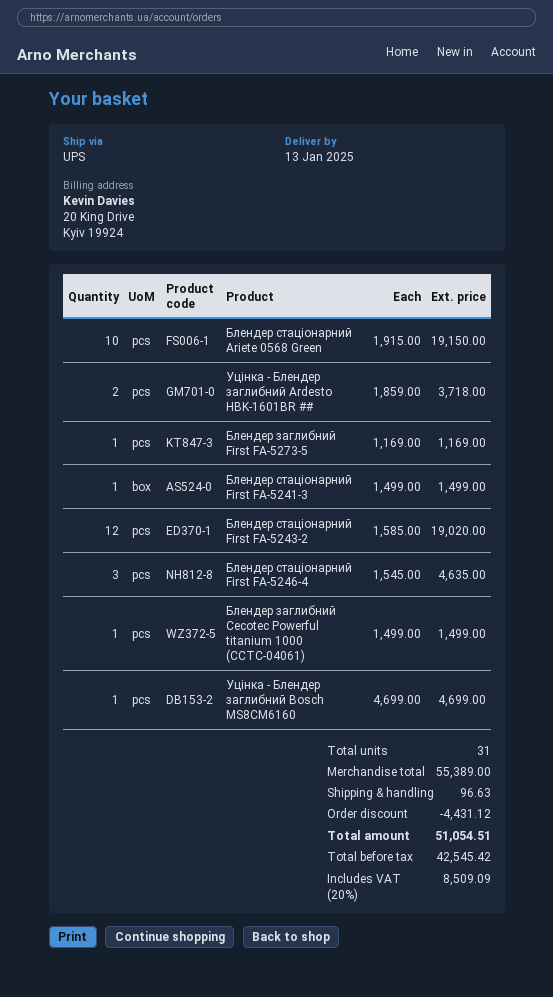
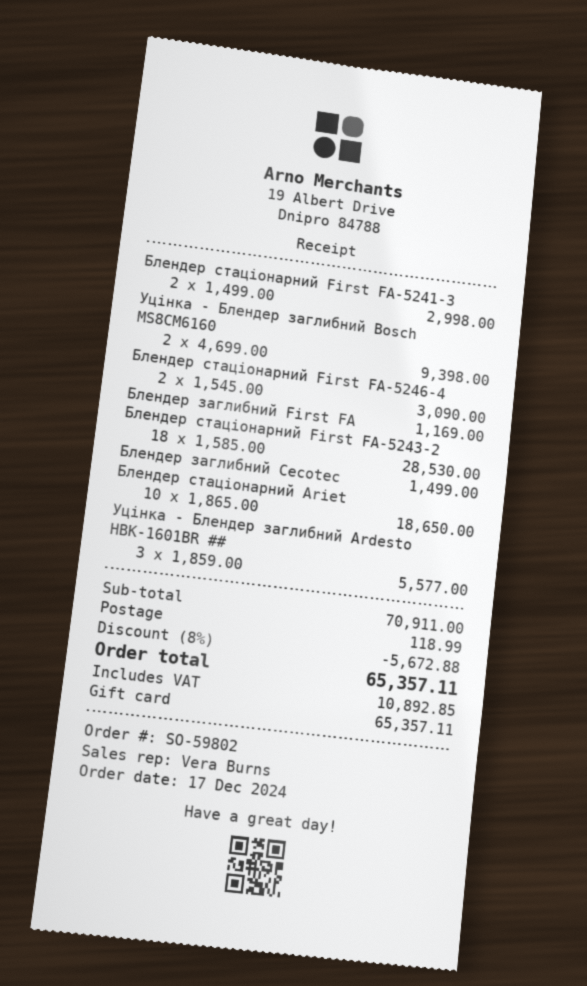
Блендер стаціонарний Ariete 0568 Green: 10 x 1915.00 = 19150.00 -> 10 x 1865.00 = 18650.00
Уцінка - Блендер заглибний Ardesto HBK-1601BR ##: 2 x 1859.00 = 3718.00 -> 3 x 1859.00 = 5577.00
Блендер стаціонарний First FA-5241-3: 1 x 1499.00 = 1499.00 -> 2 x 1499.00 = 2998.00
Блендер стаціонарний First FA-5243-2: 12 x 1585.00 = 19020.00 -> 18 x 1585.00 = 28530.00
Блендер стаціонарний First FA-5246-4: 3 x 1545.00 = 4635.00 -> 2 x 1545.00 = 3090.00
Уцінка - Блендер заглибний Bosch MS8CM6160: 1 x 4699.00 = 4699.00 -> 2 x 4699.00 = 9398.00
subtotal: 55389.00 -> 70911.00
discount: 4431.12 -> 5672.88
shipping: 96.63 -> 118.99
tax: 8509.09 -> 10892.85
total: 51054.51 -> 65357.11

